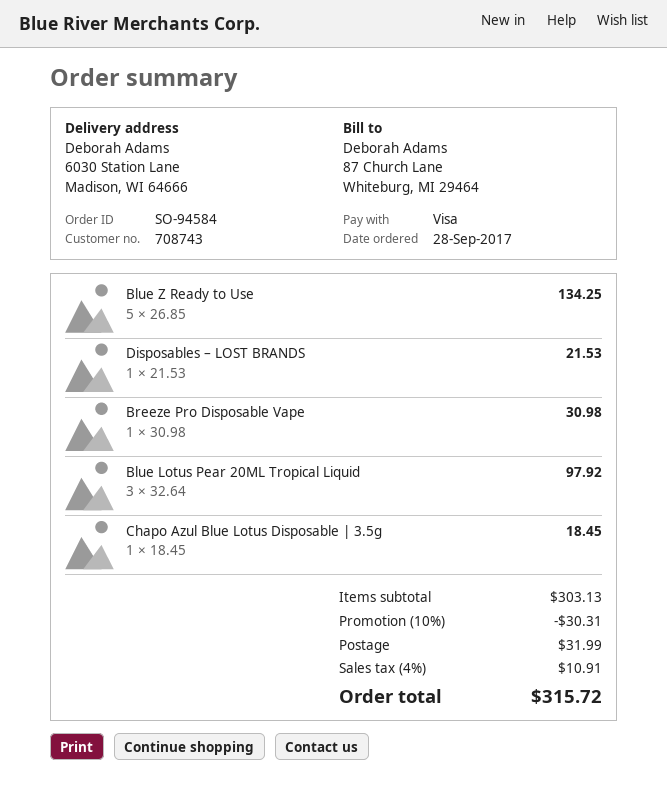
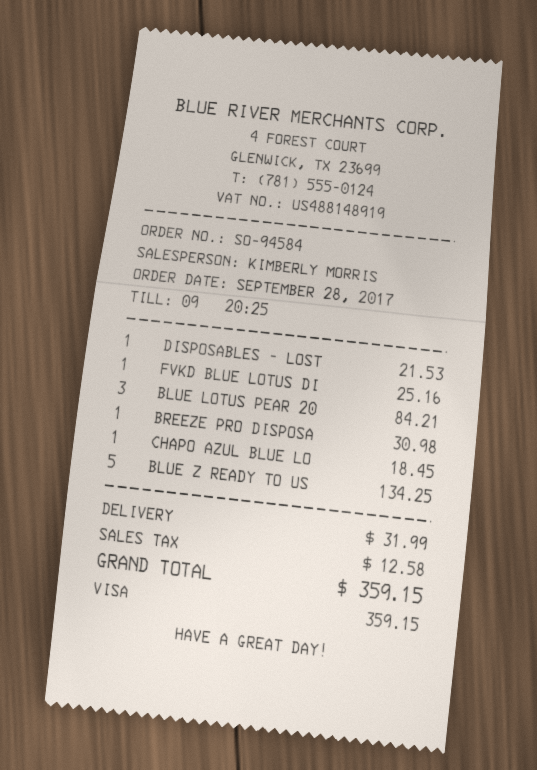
Blue Lotus Pear 20ML Tropical Liquid: 3 for 97.92 -> 3 for 84.21
FVKD BLUE LOTUS DI: none -> 1 for 25.16
discount: 10% = 30.31 -> none
tax: 10.91 -> 12.58
total: 315.72 -> 359.15

